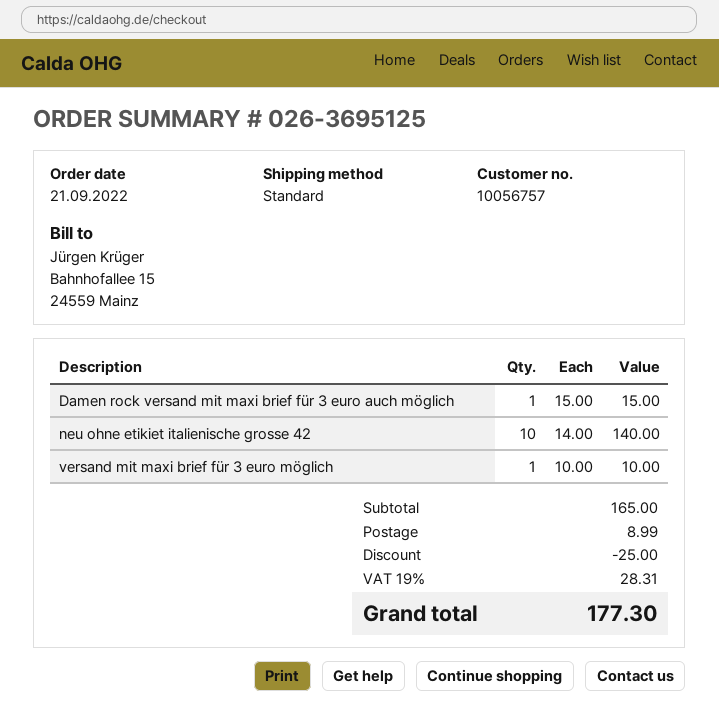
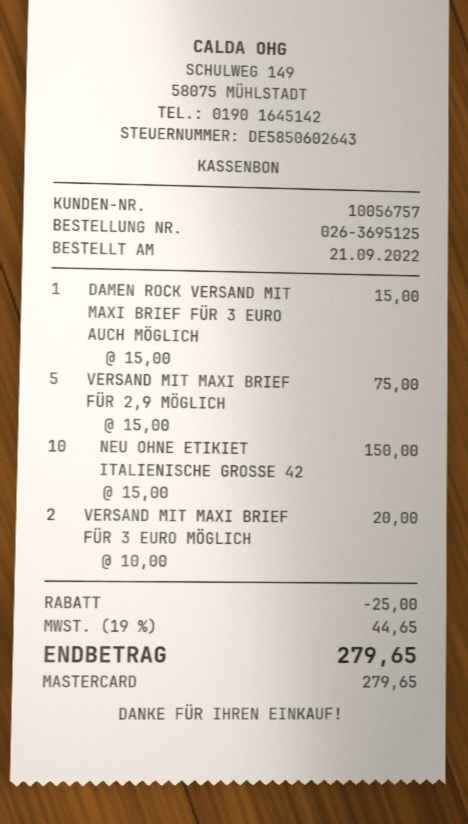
neu ohne etikiet italienische grosse 42: 10 x 14.00 = 140.00 -> 10 x 15.00 = 150.00
versand mit maxi brief für 3 euro möglich: 1 x 10.00 = 10.00 -> 2 x 10.00 = 20.00
VERSAND MIT MAXI BRIEF FÜR 2,9 MÖGLICH: none -> 5 x 15.00 = 75.00
shipping: 8.99 -> none
tax: 19% = 28.31 -> 19% = 44.65
total: 177.30 -> 279.65

